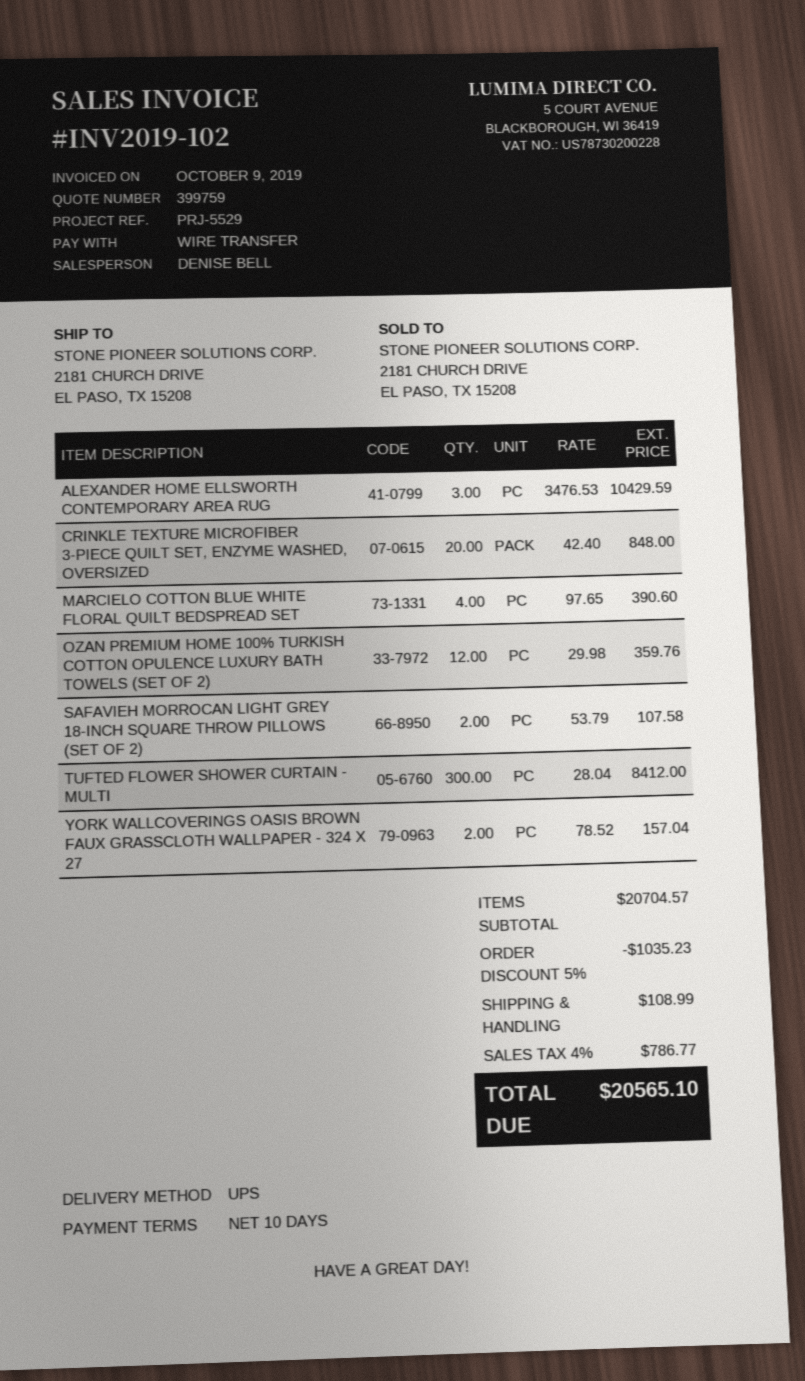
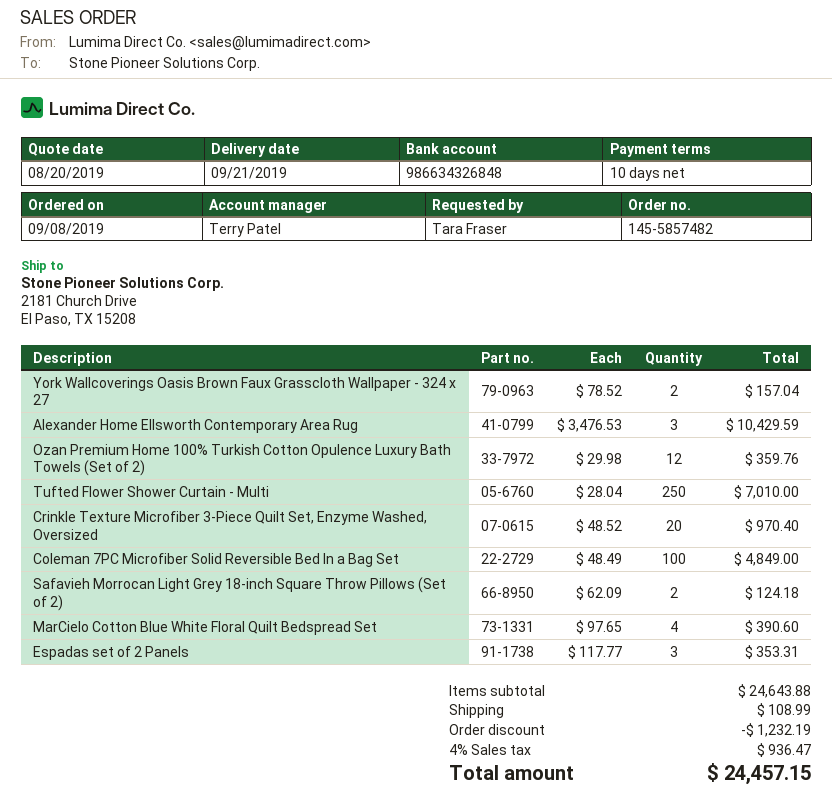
sales rep: DENISE BELL -> Terry Patel
CRINKLE TEXTURE MICROFIBER 3-PIECE QUILT SET, ENZYME WASHED, OVERSIZED: 20 x 42.40 = 848.00 -> 20 x 48.52 = 970.40
SAFAVIEH MORROCAN LIGHT GREY 18-INCH SQUARE THROW PILLOWS (SET OF 2): 2 x 53.79 = 107.58 -> 2 x 62.09 = 124.18
TUFTED FLOWER SHOWER CURTAIN - MULTI: 300 x 28.04 = 8412.00 -> 250 x 28.04 = 7010.00
Coleman 7PC Microfiber Solid Reversible Bed In a Bag Set: none -> 100 x 48.49 = 4849.00
Espadas set of 2 Panels: none -> 3 x 117.77 = 353.31
subtotal: 20704.57 -> 24643.88
discount: 1035.23 -> 1232.19
tax: 4% = 786.77 -> 4% = 936.47
total: 20565.10 -> 24457.15

